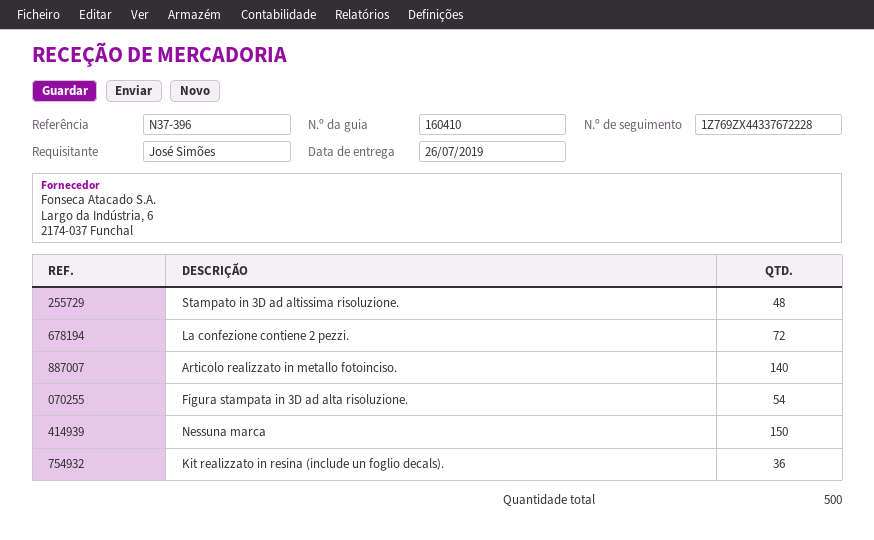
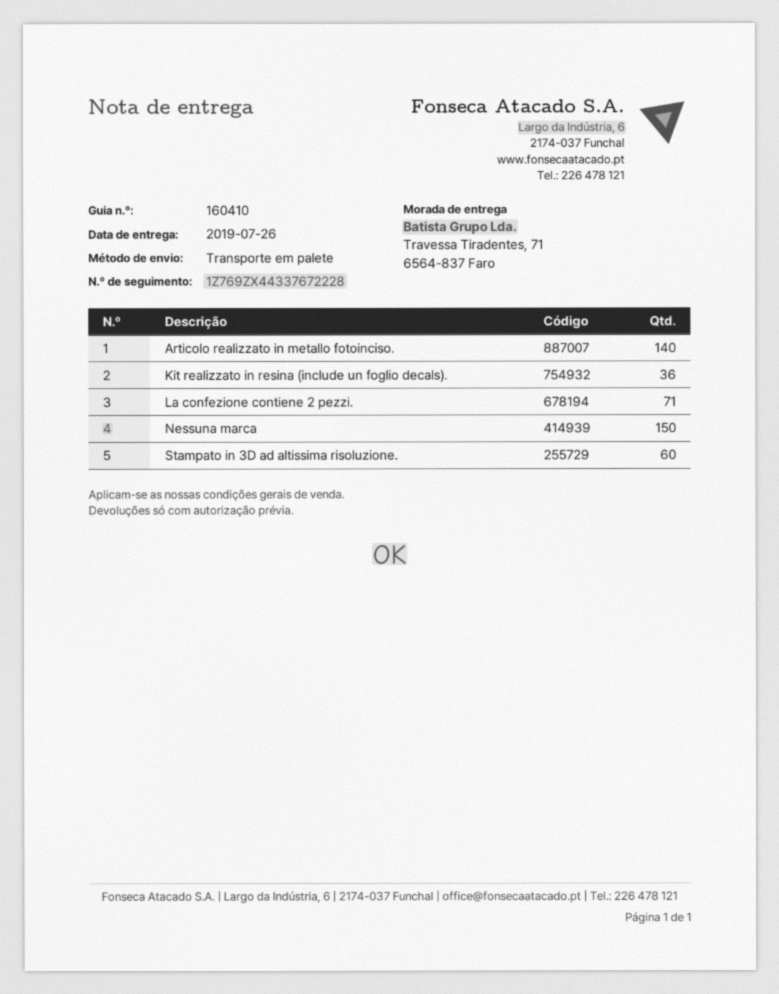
Stampato in 3D ad altissima risoluzione.: 48 -> 60
La confezione contiene 2 pezzi.: 72 -> 71
Figura stampata in 3D ad alta risoluzione.: 54 -> none

